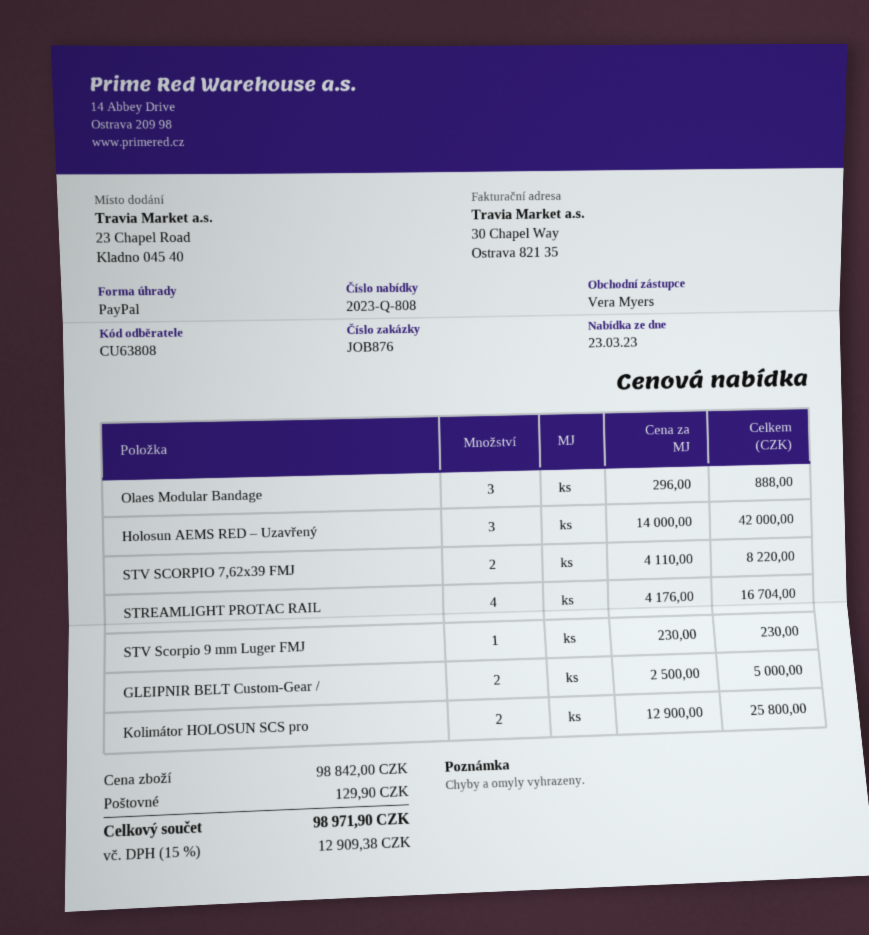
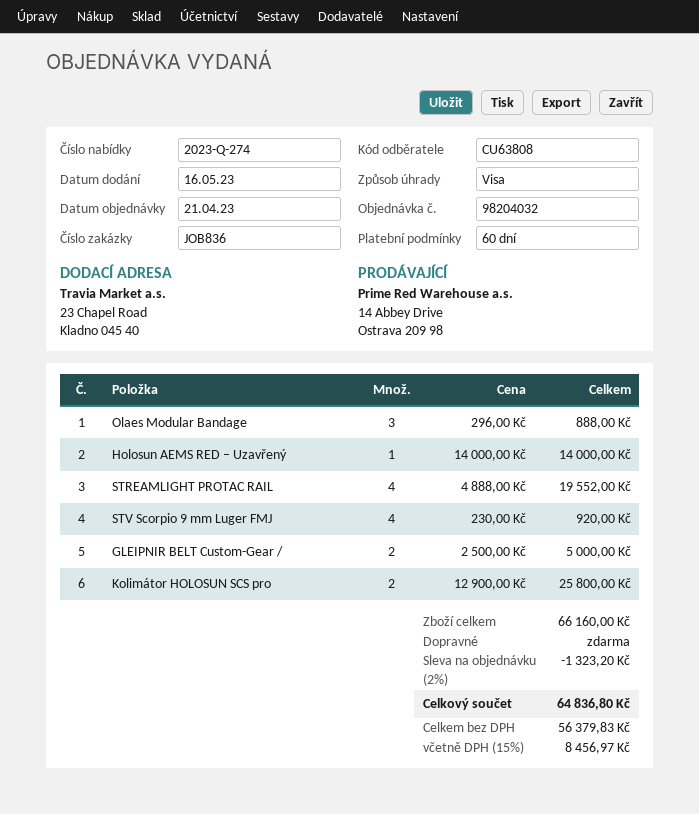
quote number: 2023-Q-808 -> 2023-Q-274
reference: JOB876 -> JOB836
payment method: PayPal -> Visa
Holosun AEMS RED – Uzavřený: 3 x 14000.00 = 42000.00 -> 1 x 14000.00 = 14000.00
STV SCORPIO 7,62x39 FMJ: 2 x 4110.00 = 8220.00 -> none
STREAMLIGHT PROTAC RAIL: 4 x 4176.00 = 16704.00 -> 4 x 4888.00 = 19552.00
STV Scorpio 9 mm Luger FMJ: 1 x 230.00 = 230.00 -> 4 x 230.00 = 920.00
subtotal: 98842.00 -> 66160.00
discount: none -> 2% = 1323.20
shipping: 129.90 -> 0.00
tax: 15% = 12909.38 -> 15% = 8456.97
total: 98971.90 -> 64836.80

